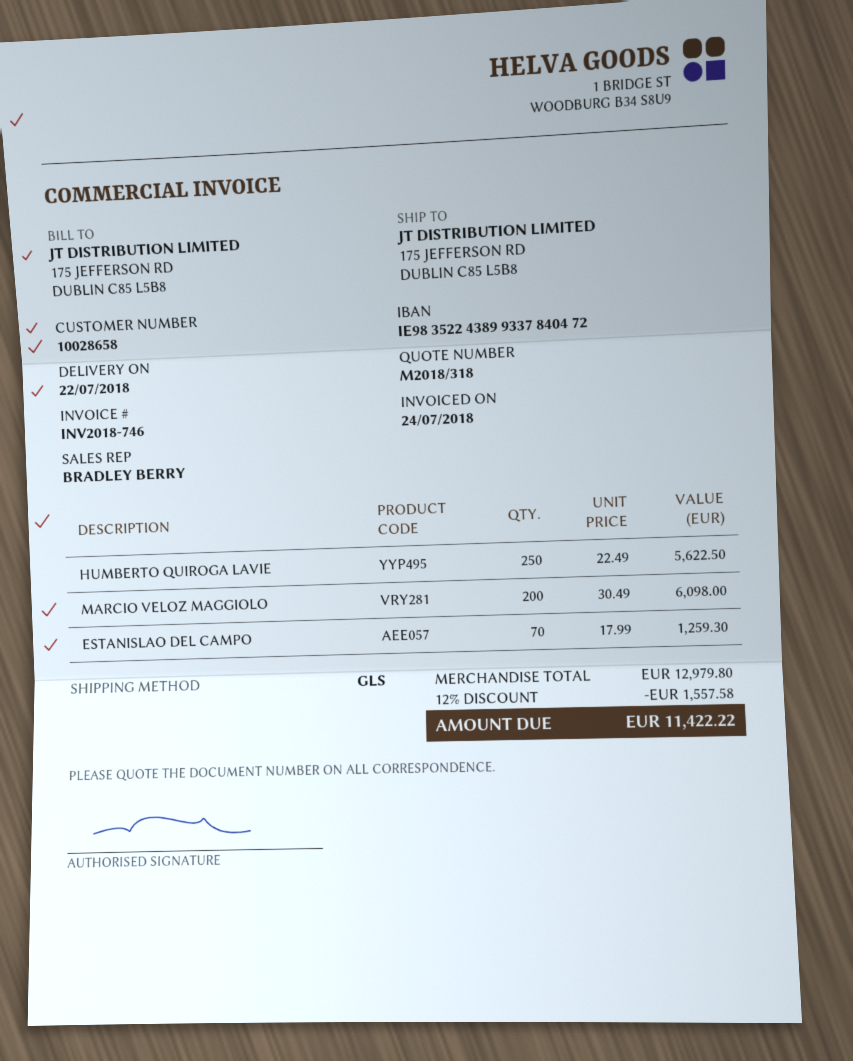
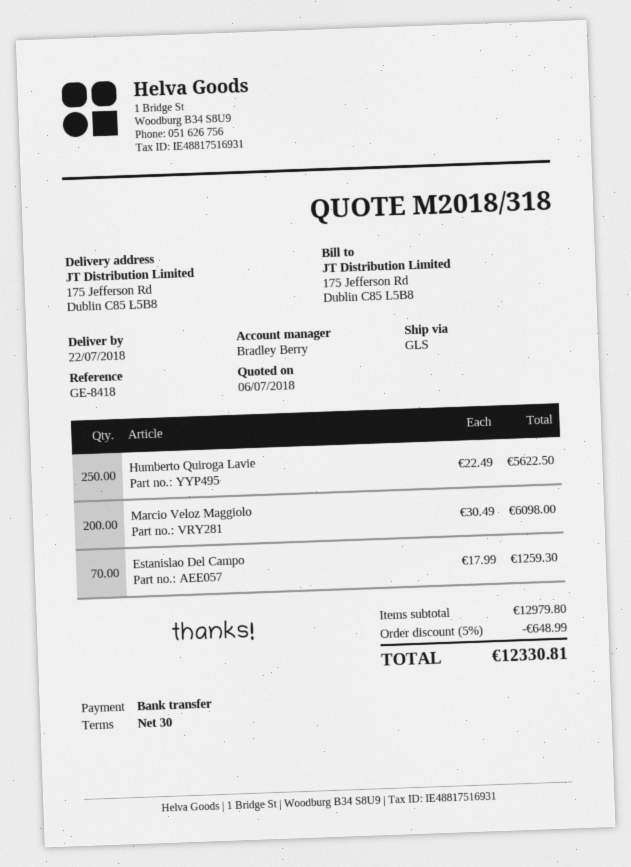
discount: 12% = 1557.58 -> 5% = 648.99
total: 11422.22 -> 12330.81

